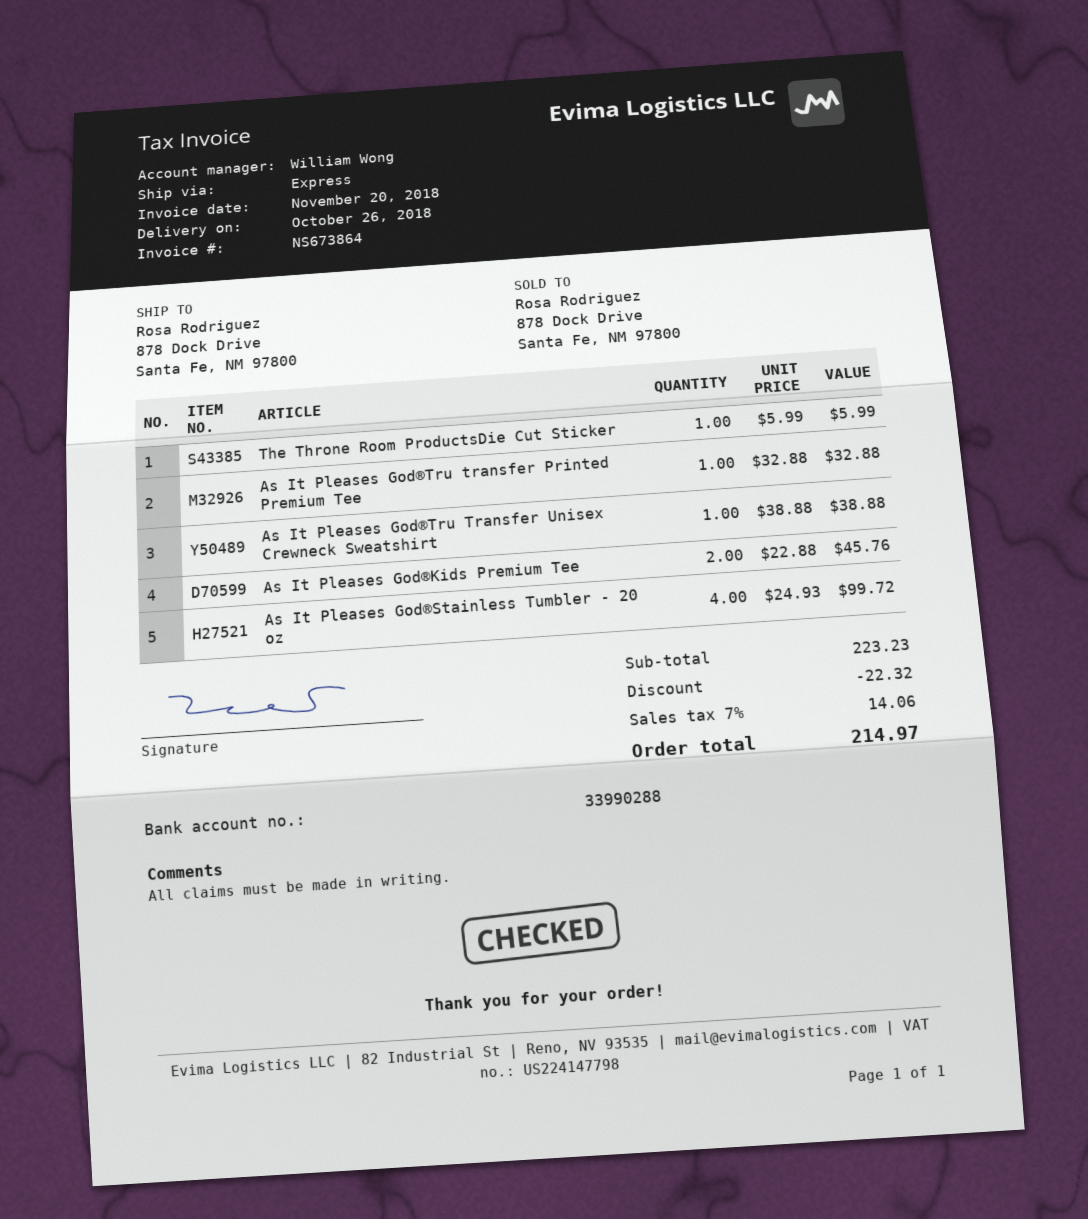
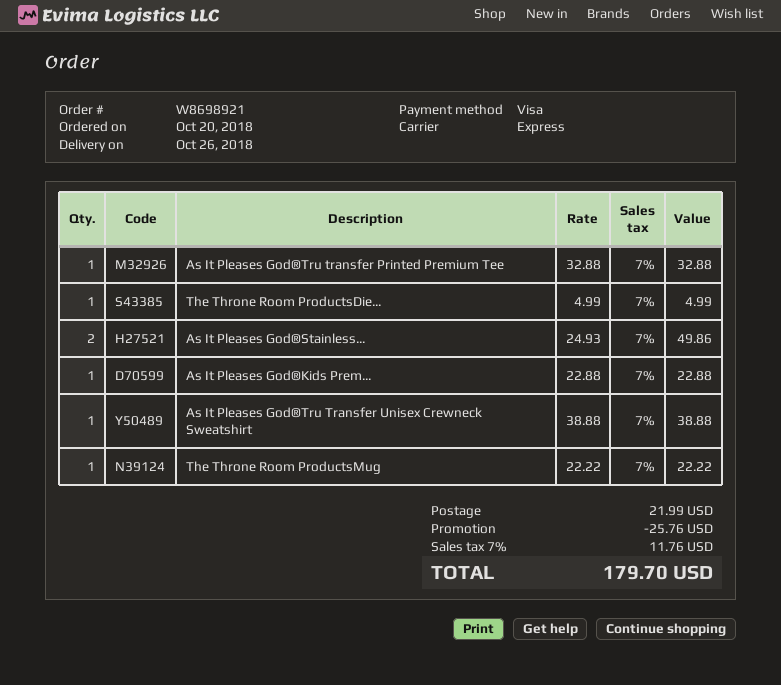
The Throne Room ProductsDie Cut Sticker: 1 x 5.99 = 5.99 -> 1 x 4.99 = 4.99
As It Pleases God®Kids Premium Tee: 2 x 22.88 = 45.76 -> 1 x 22.88 = 22.88
As It Pleases God®Stainless Tumbler - 20 oz: 4 x 24.93 = 99.72 -> 2 x 24.93 = 49.86
The Throne Room ProductsMug: none -> 1 x 22.22 = 22.22
discount: 22.32 -> 25.76
shipping: none -> 21.99
tax: 7% = 14.06 -> 7% = 11.76
total: 214.97 -> 179.70

